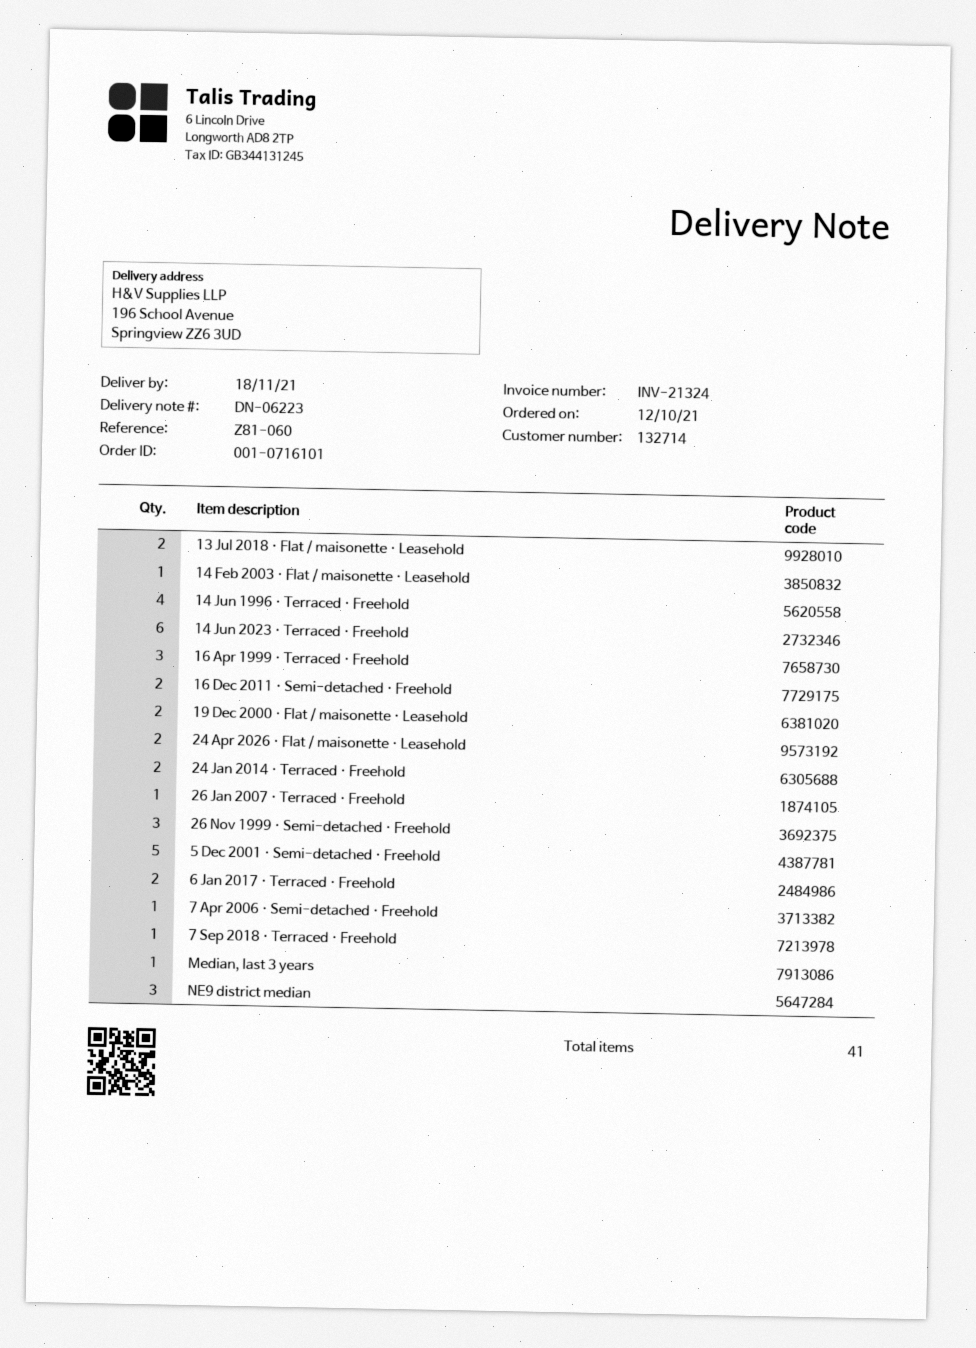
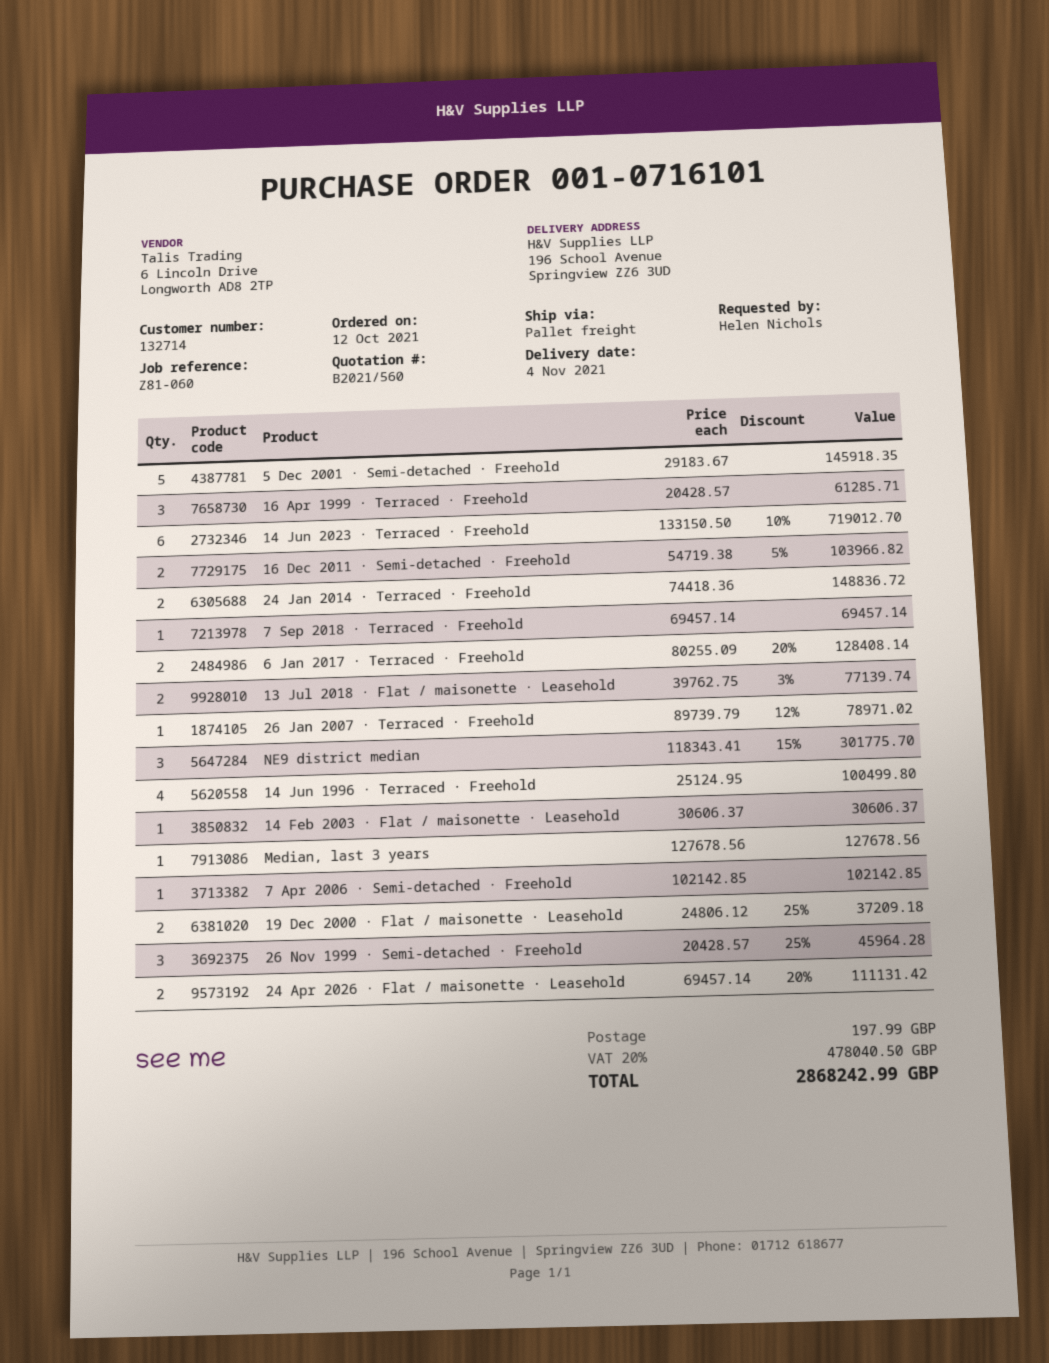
delivery date: 2021-11-18 -> 2021-11-04

